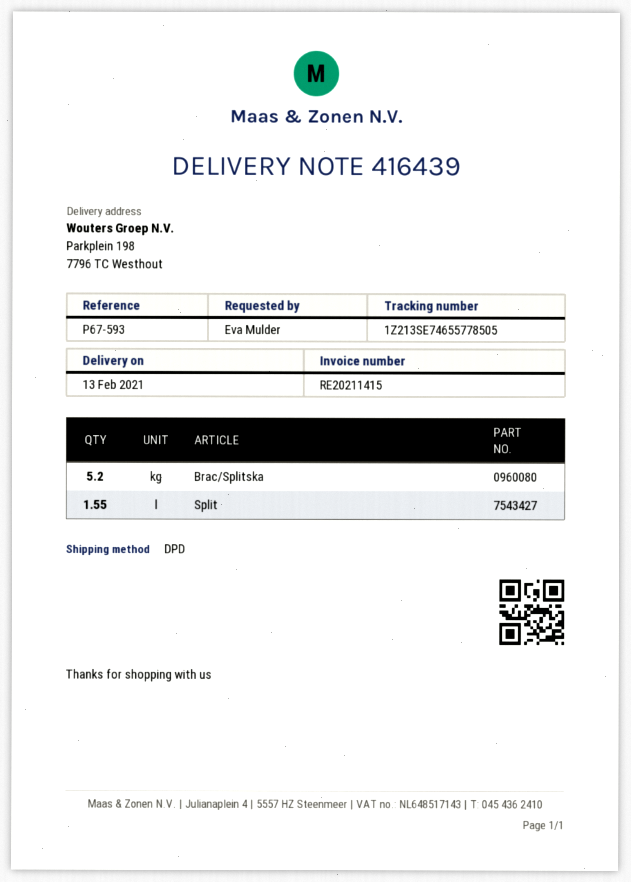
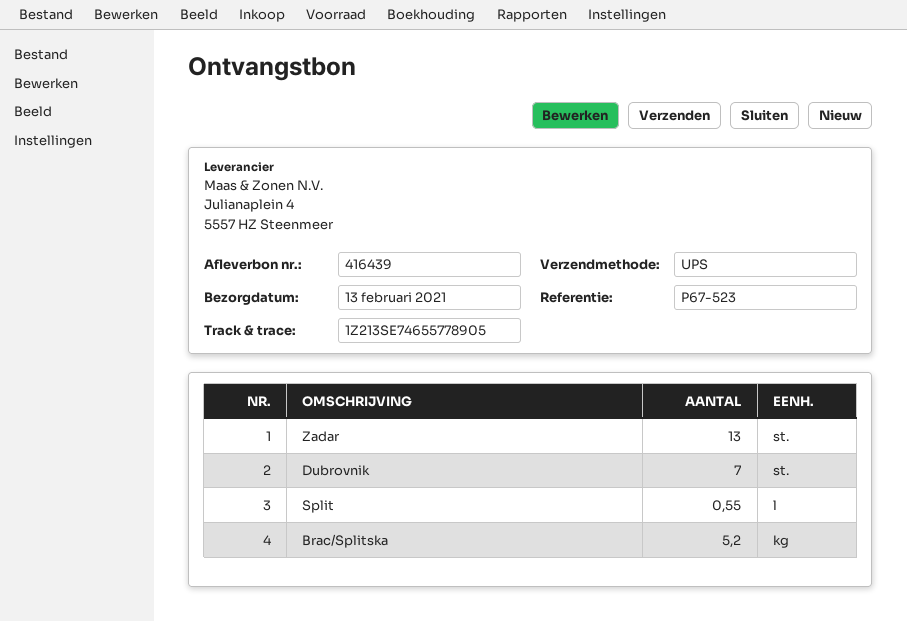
reference: P67-593 -> P67-523
shipping method: DPD -> UPS
tracking number: 1Z213SE74655778505 -> 1Z213SE74655778905
Split: 1.55 -> 0.55
Zadar: none -> 13
Dubrovnik: none -> 7

